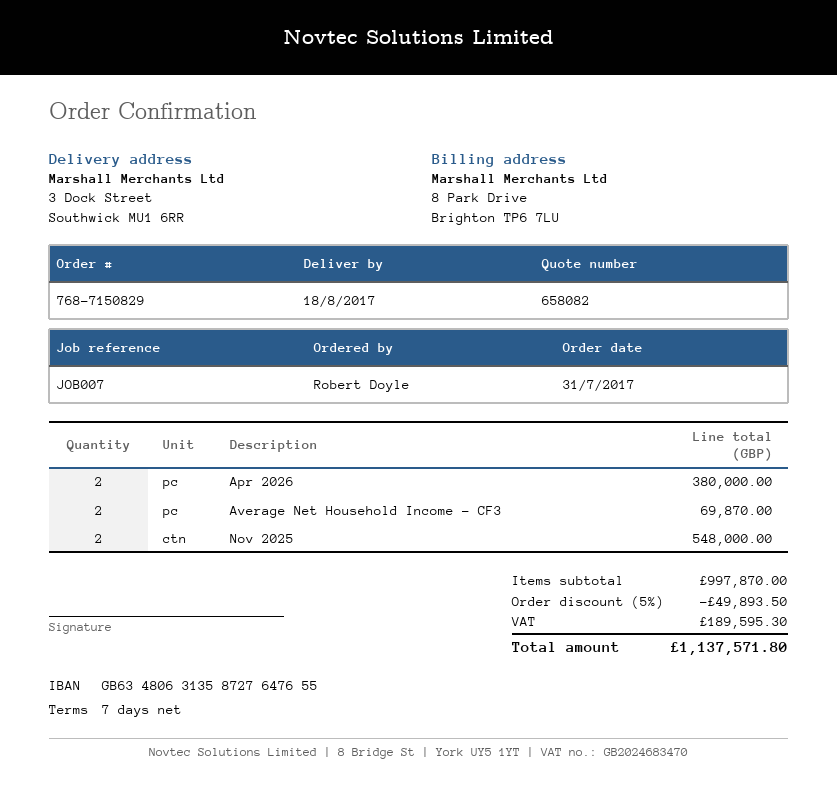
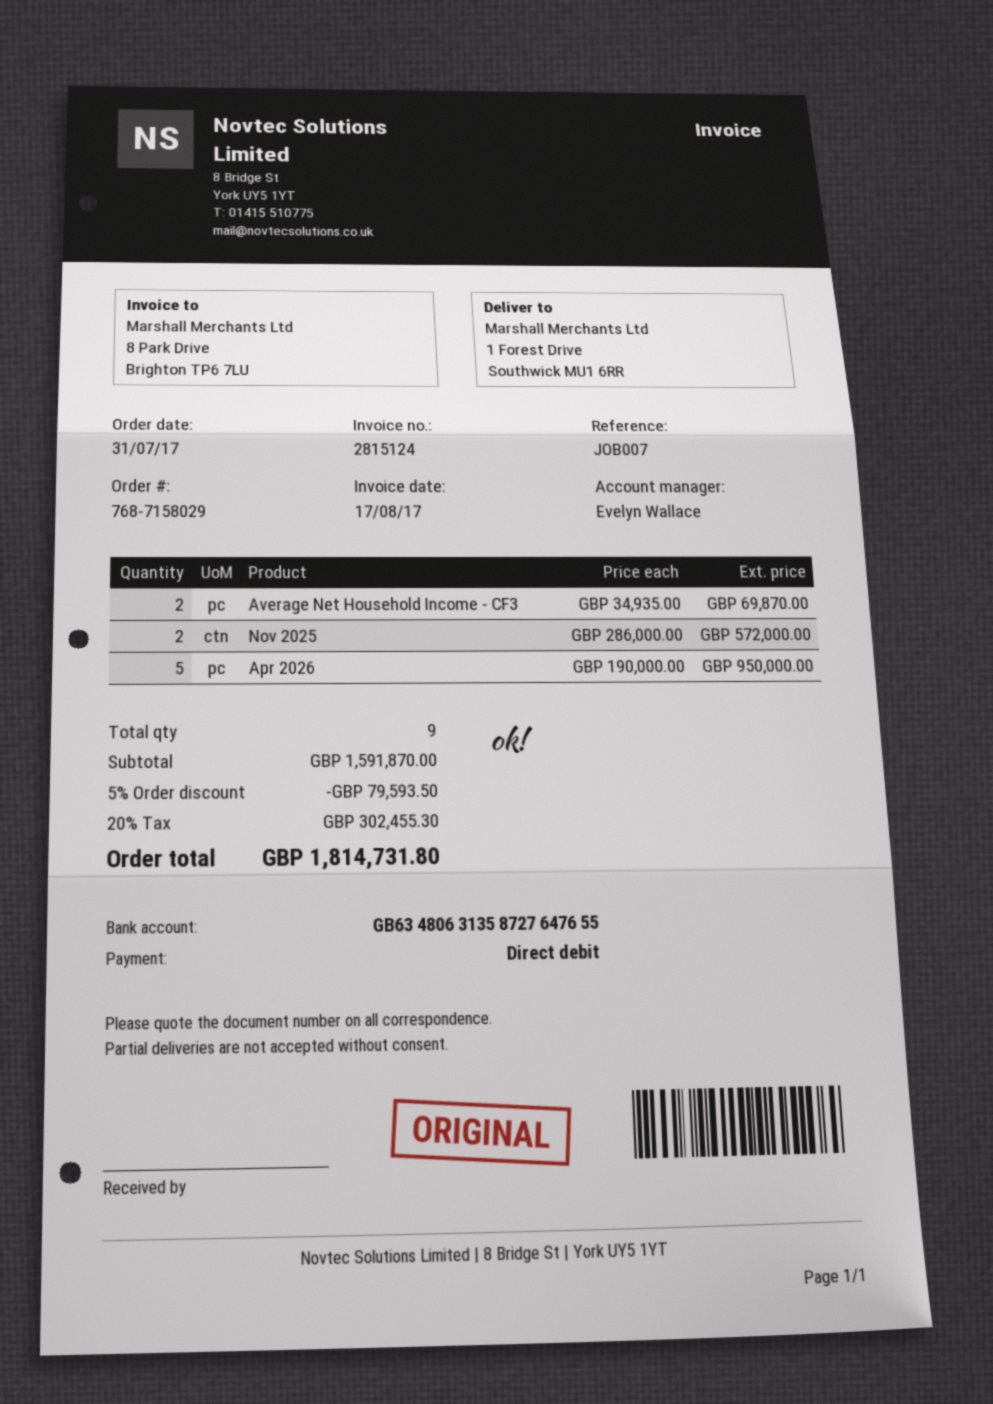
order number: 768-7150829 -> 768-7158029
ship to: 3 Dock Street, Southwick MU1 6RR -> 1 Forest Drive, Southwick MU1 6RR
Apr 2026: 2 for 380000.00 -> 5 for 950000.00
Nov 2025: 2 for 548000.00 -> 2 for 572000.00
subtotal: 997870.00 -> 1591870.00
discount: 5% = 49893.50 -> 5% = 79593.50
tax: 189595.30 -> 302455.30
total: 1137571.80 -> 1814731.80

